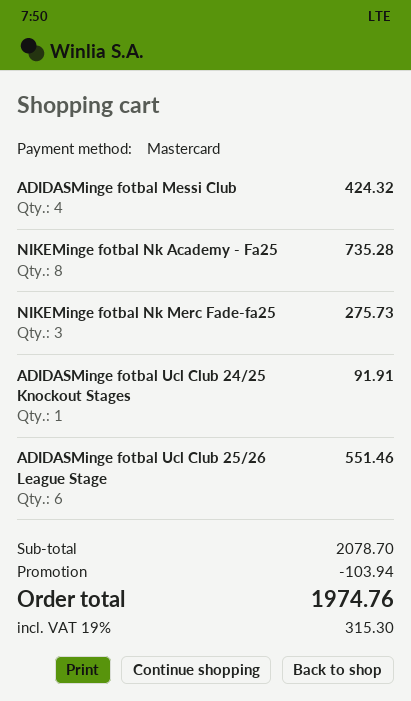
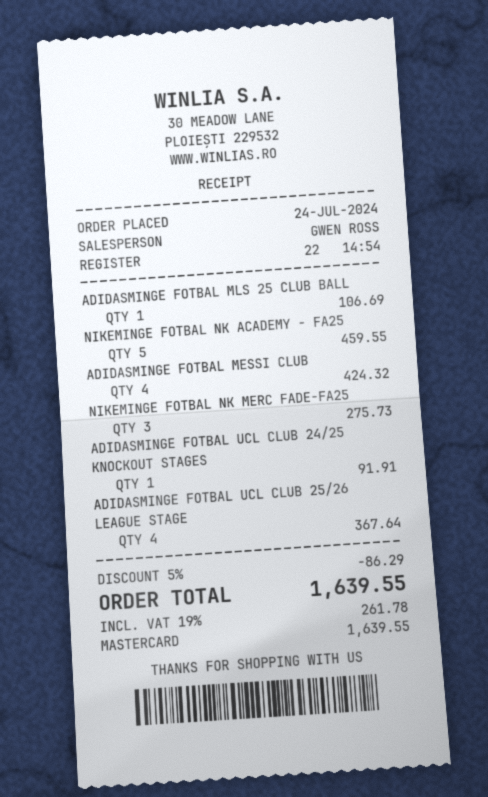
NIKEMinge fotbal Nk Academy - Fa25: 8 for 735.28 -> 5 for 459.55
ADIDASMinge fotbal Ucl Club 25/26 League Stage: 6 for 551.46 -> 4 for 367.64
ADIDASMINGE FOTBAL MLS 25 CLUB BALL: none -> 1 for 106.69
discount: 103.94 -> 86.29
tax: 19% = 315.30 -> 19% = 261.78
total: 1974.76 -> 1639.55

